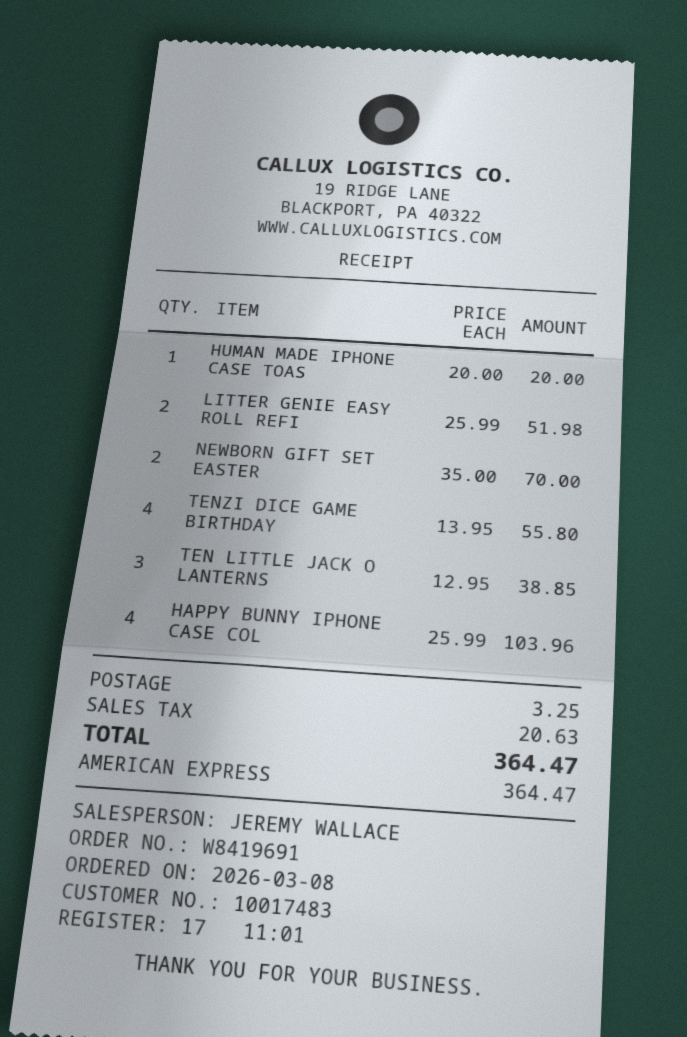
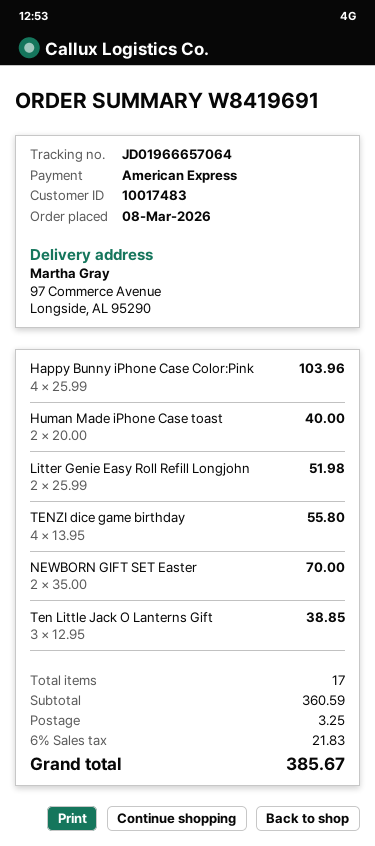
HUMAN MADE IPHONE CASE TOAS: 1 x 20.00 = 20.00 -> 2 x 20.00 = 40.00
tax: 20.63 -> 21.83
total: 364.47 -> 385.67

